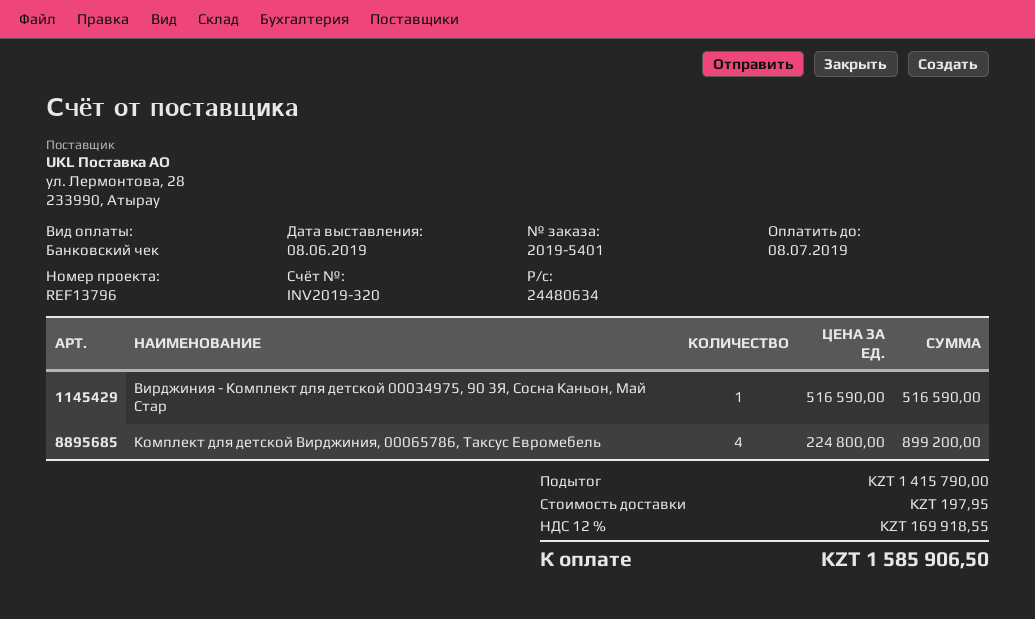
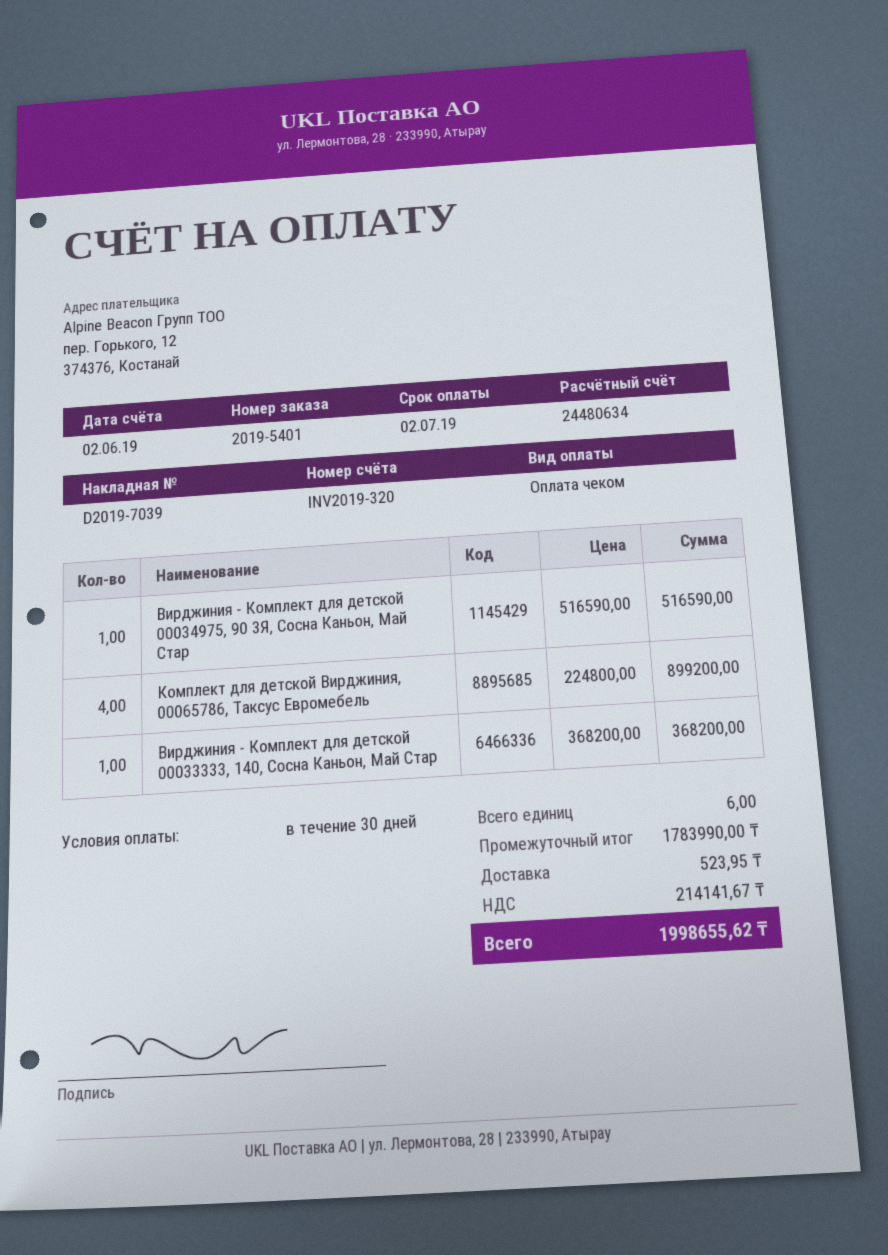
invoice date: 2019-06-08 -> 2019-06-02
due date: 2019-07-08 -> 2019-07-02
Вирджиния - Комплект для детской 00033333, 140, Сосна Каньон, Май Стар: none -> 1 x 368200.00 = 368200.00
subtotal: 1415790.00 -> 1783990.00
shipping: 197.95 -> 523.95
tax: 169918.55 -> 214141.67
total: 1585906.50 -> 1998655.62

